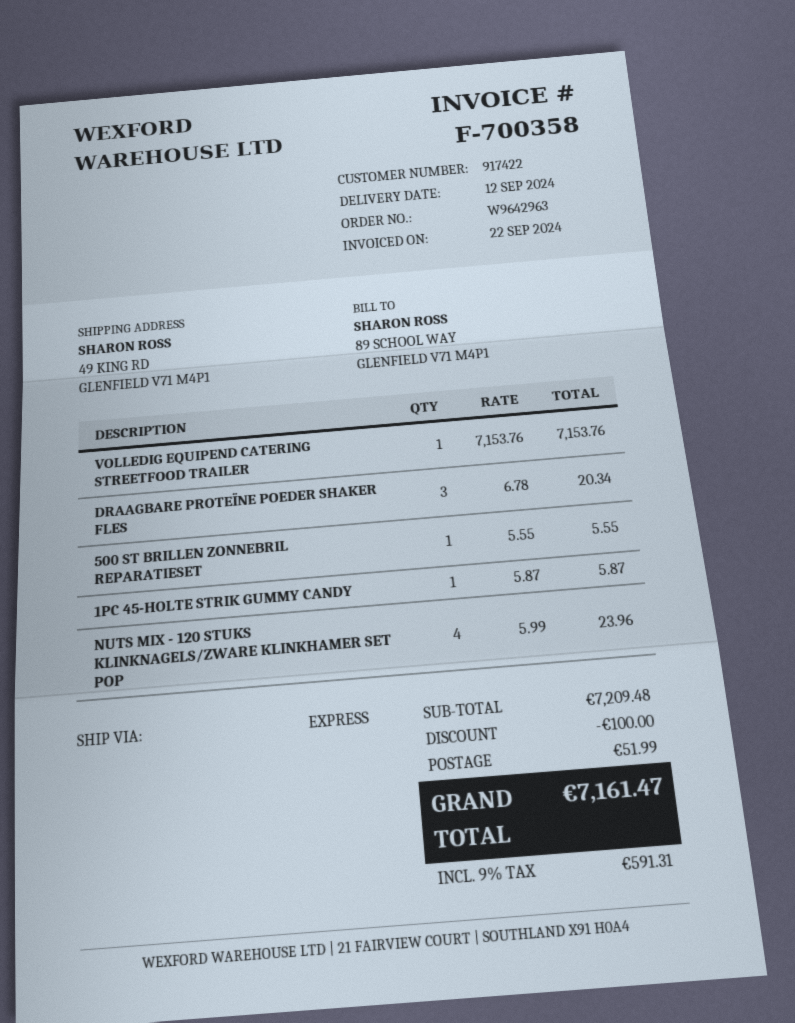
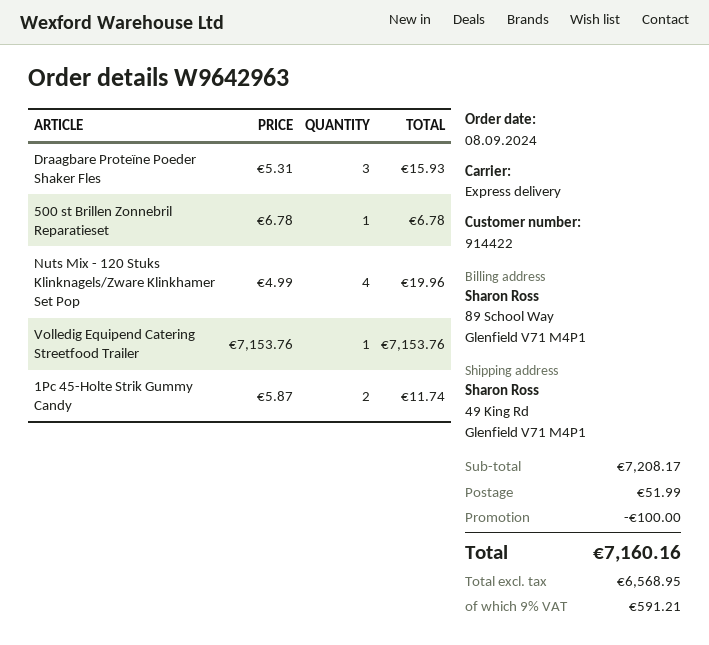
customer number: 917422 -> 914422
DRAAGBARE PROTEÏNE POEDER SHAKER FLES: 3 x 6.78 = 20.34 -> 3 x 5.31 = 15.93
500 ST BRILLEN ZONNEBRIL REPARATIESET: 1 x 5.55 = 5.55 -> 1 x 6.78 = 6.78
1PC 45-HOLTE STRIK GUMMY CANDY: 1 x 5.87 = 5.87 -> 2 x 5.87 = 11.74
NUTS MIX - 120 STUKS KLINKNAGELS/ZWARE KLINKHAMER SET POP: 4 x 5.99 = 23.96 -> 4 x 4.99 = 19.96
subtotal: 7209.48 -> 7208.17
tax: 9% = 591.31 -> 9% = 591.21
total: 7161.47 -> 7160.16

